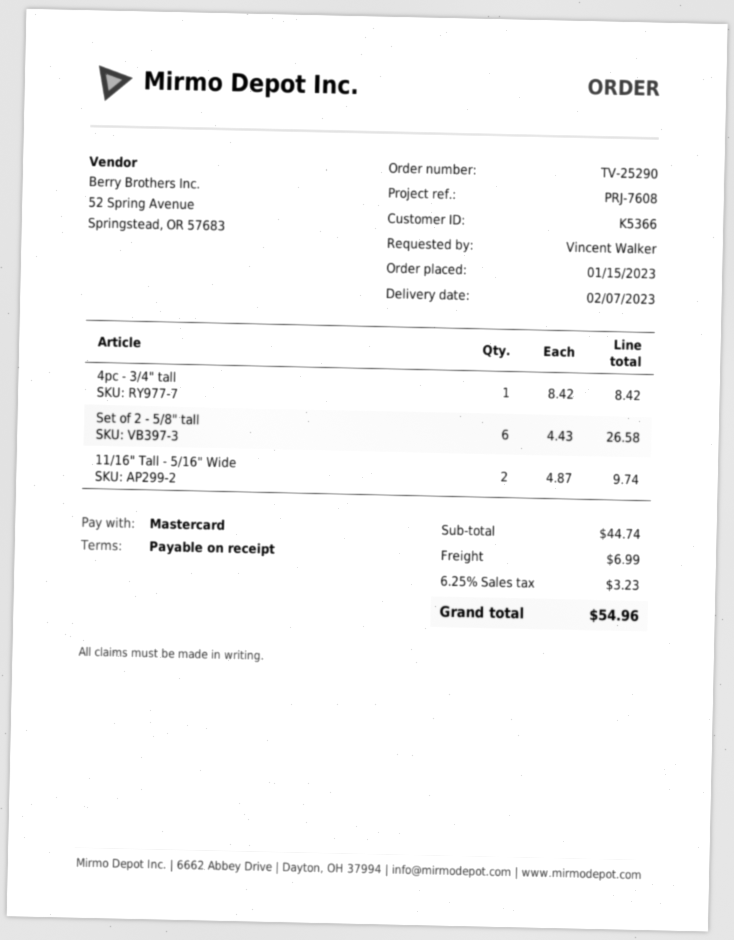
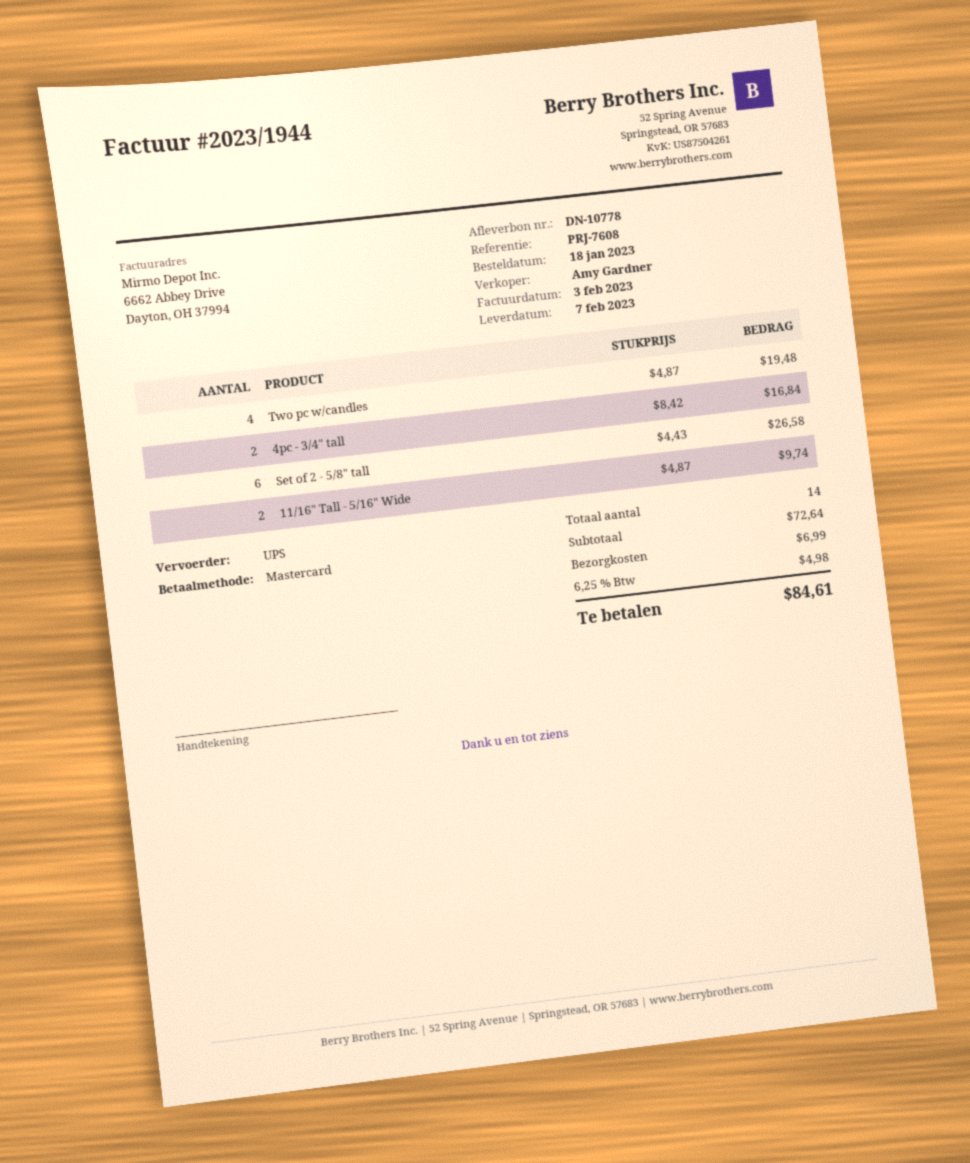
order date: 2023-01-15 -> 2023-01-18
4pc - 3/4" tall: 1 x 8.42 = 8.42 -> 2 x 8.42 = 16.84
Two pc w/candles: none -> 4 x 4.87 = 19.48
subtotal: 44.74 -> 72.64
tax: 6.25% = 3.23 -> 6.25% = 4.98
total: 54.96 -> 84.61

